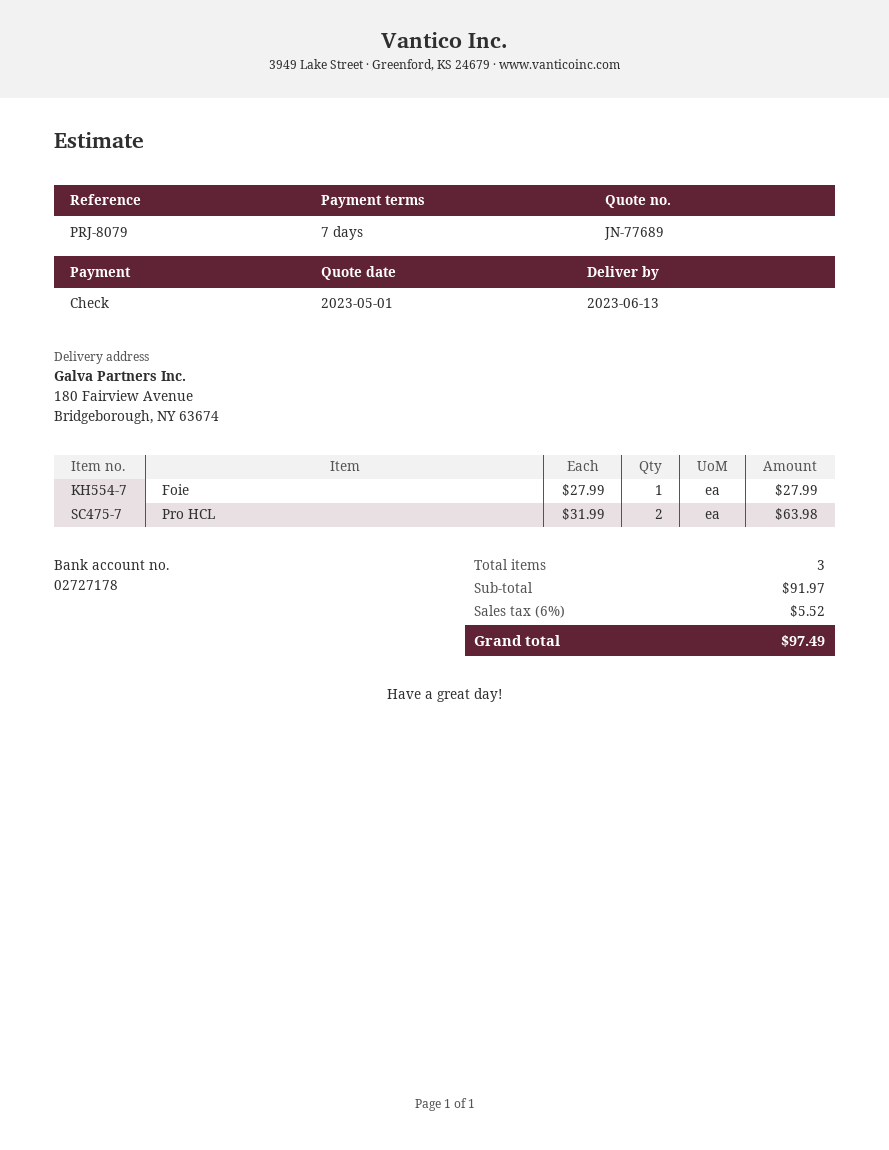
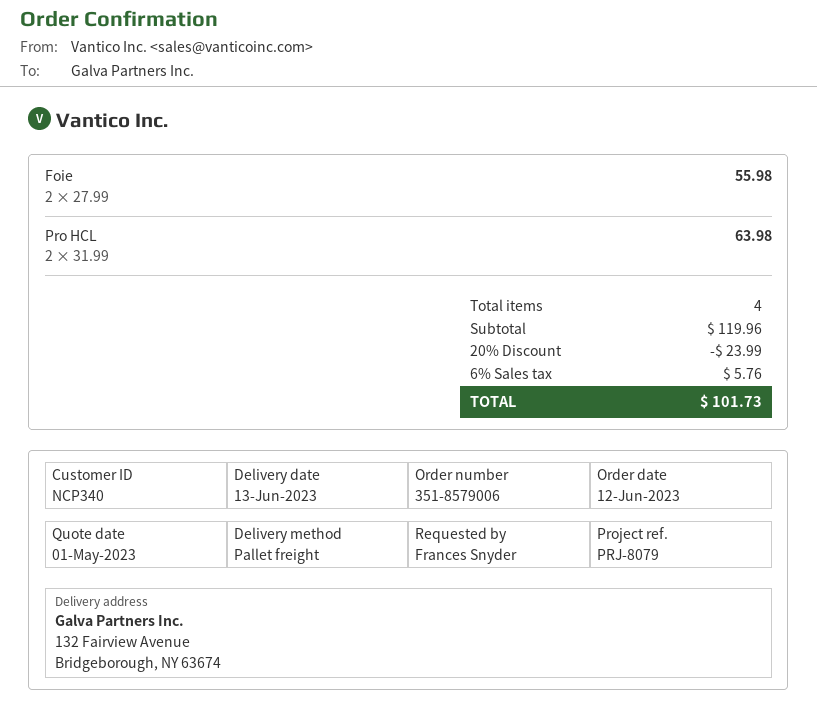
ship to: 180 Fairview Avenue, Bridgeborough, NY 63674 -> 132 Fairview Avenue, Bridgeborough, NY 63674
Foie: 1 x 27.99 = 27.99 -> 2 x 27.99 = 55.98
total quantity: 3 -> 4
subtotal: 91.97 -> 119.96
discount: none -> 20% = 23.99
tax: 6% = 5.52 -> 6% = 5.76
total: 97.49 -> 101.73

